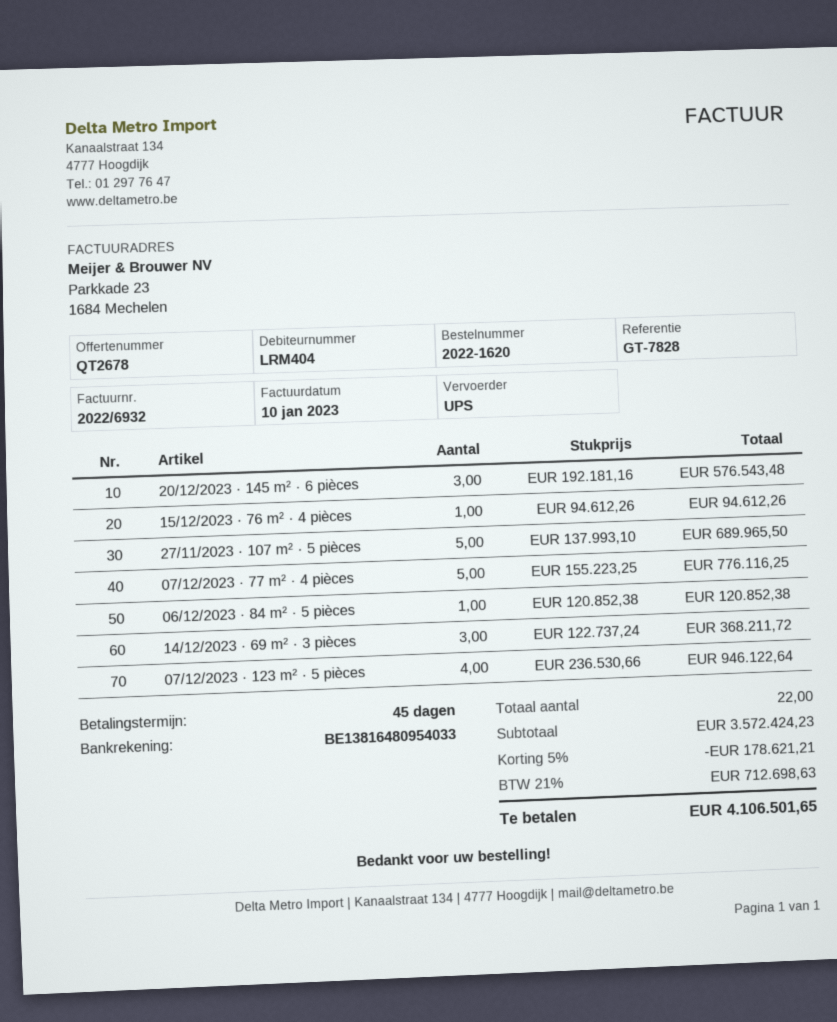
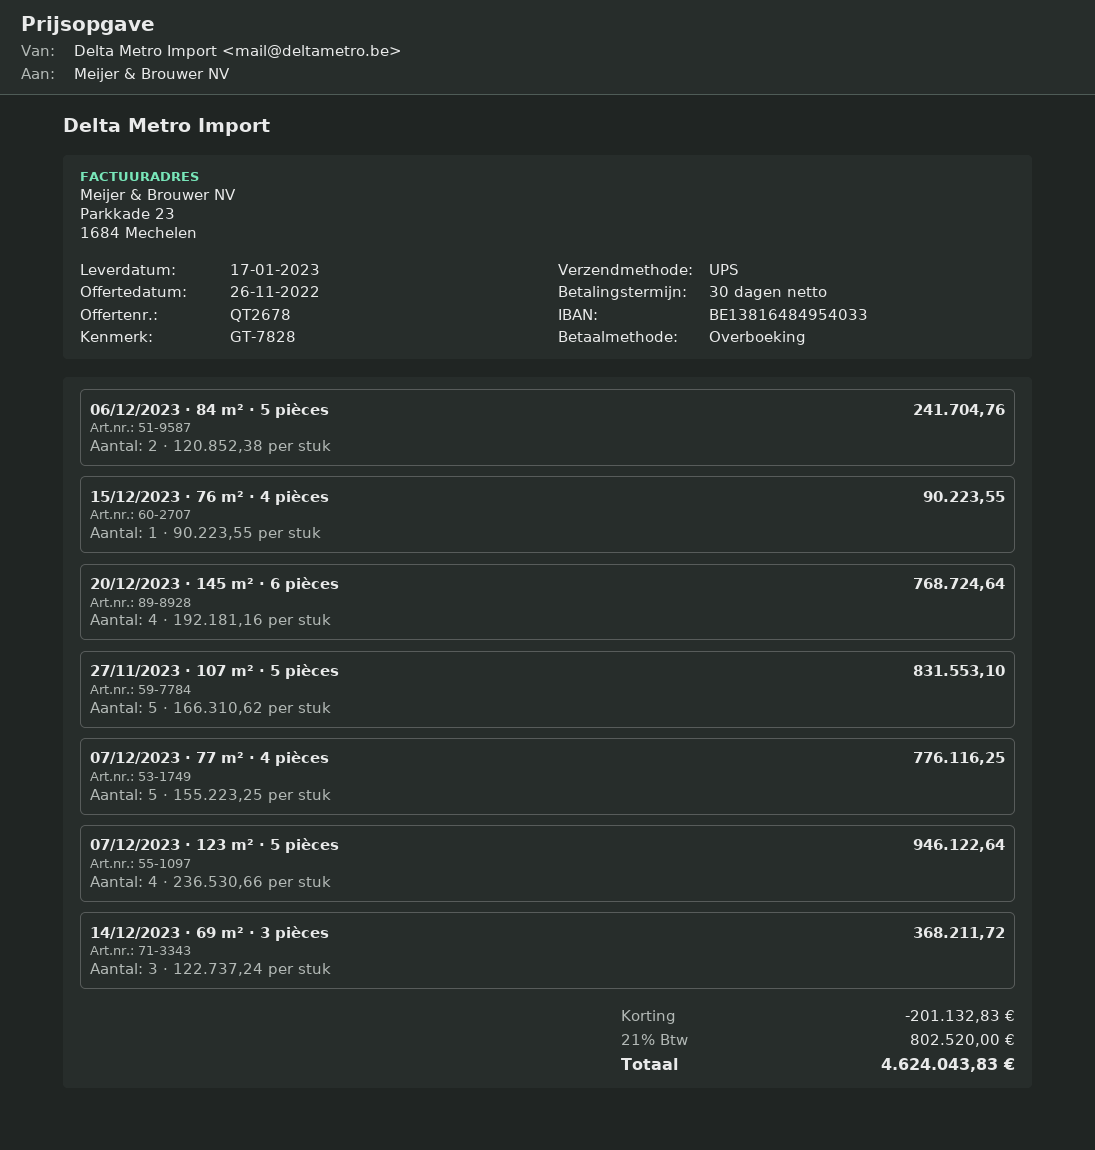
payment terms: 45 days -> 30 days
bank account: BE13816480954033 -> BE13816484954033
20/12/2023 · 145 m² · 6 pièces: 3 x 192181.16 = 576543.48 -> 4 x 192181.16 = 768724.64
15/12/2023 · 76 m² · 4 pièces: 1 x 94612.26 = 94612.26 -> 1 x 90223.55 = 90223.55
27/11/2023 · 107 m² · 5 pièces: 5 x 137993.10 = 689965.50 -> 5 x 166310.62 = 831553.10
06/12/2023 · 84 m² · 5 pièces: 1 x 120852.38 = 120852.38 -> 2 x 120852.38 = 241704.76
discount: 178621.21 -> 201132.83
tax: 21% = 712698.63 -> 21% = 802520.00
total: 4106501.65 -> 4624043.83

